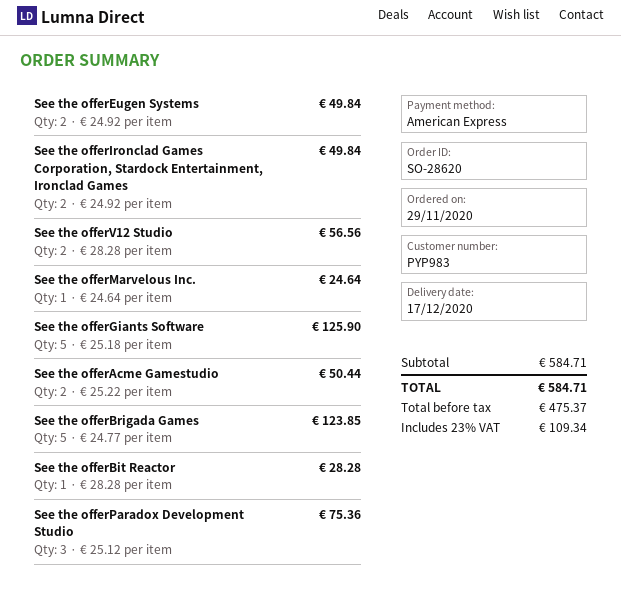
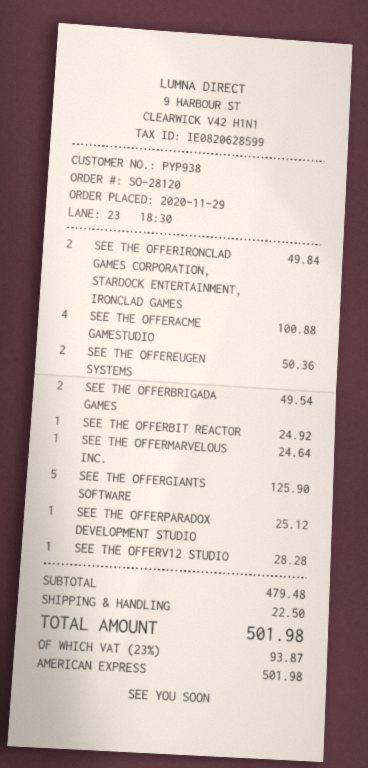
order number: SO-28620 -> SO-28120
customer number: PYP983 -> PYP938
See the offerEugen Systems: 2 for 49.84 -> 2 for 50.36
See the offerV12 Studio: 2 for 56.56 -> 1 for 28.28
See the offerAcme Gamestudio: 2 for 50.44 -> 4 for 100.88
See the offerBrigada Games: 5 for 123.85 -> 2 for 49.54
See the offerBit Reactor: 1 for 28.28 -> 1 for 24.92
See the offerParadox Development Studio: 3 for 75.36 -> 1 for 25.12
subtotal: 584.71 -> 479.48
shipping: none -> 22.50
tax: 23% = 109.34 -> 23% = 93.87
total: 584.71 -> 501.98

